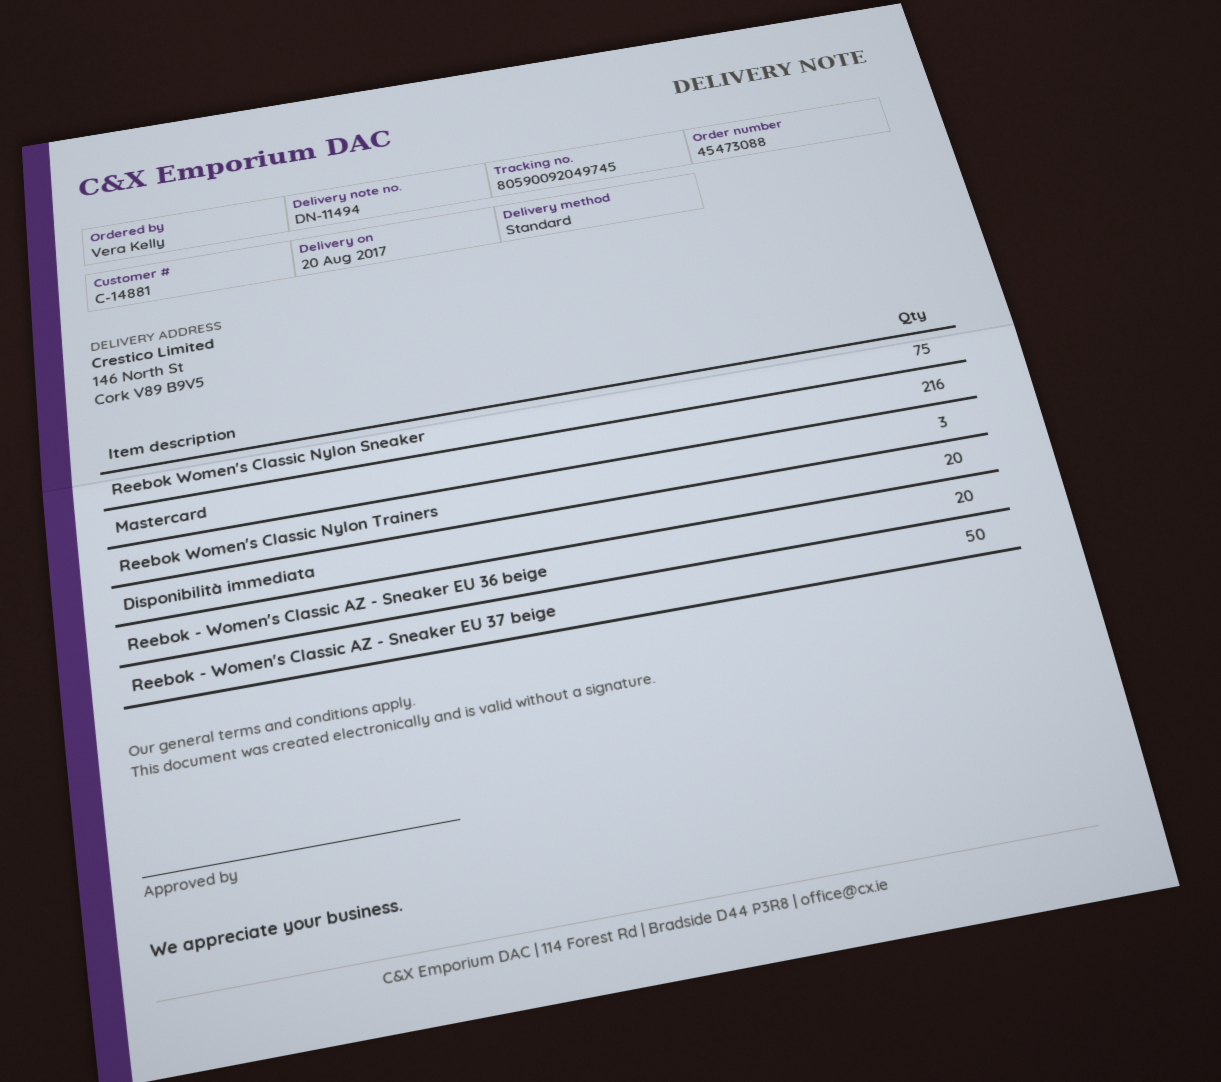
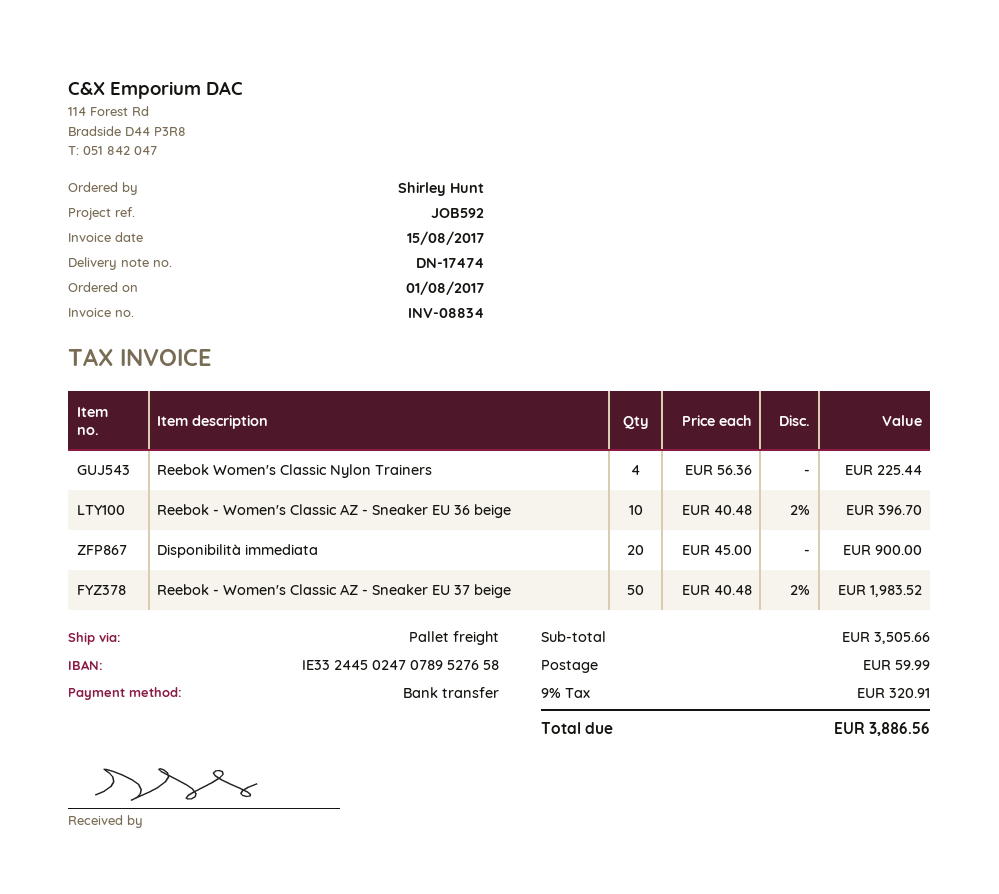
delivery note number: DN-11494 -> DN-17474
ordered by: Vera Kelly -> Shirley Hunt
shipping method: standard -> pallet freight
Reebok Women's Classic Nylon Sneaker: 75 -> none
Mastercard: 216 -> none
Reebok Women's Classic Nylon Trainers: 3 -> 4
Reebok - Women's Classic AZ - Sneaker EU 36 beige: 20 -> 10

